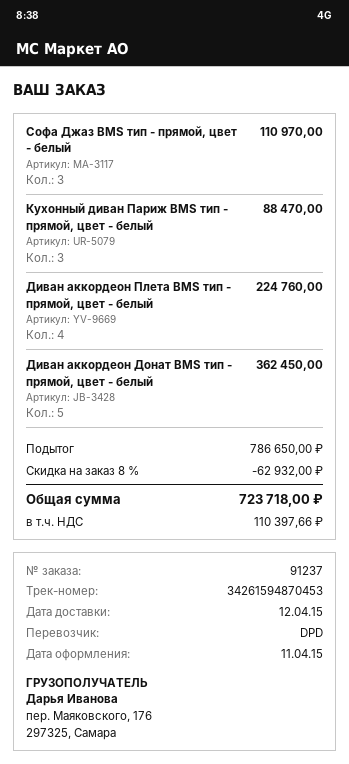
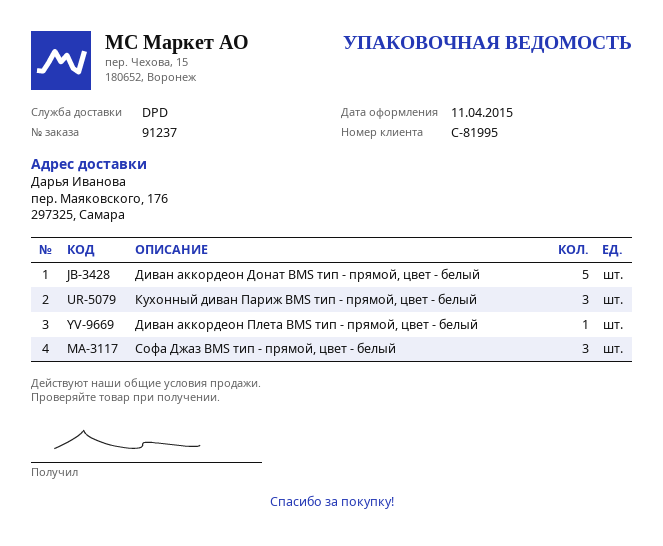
Диван аккордеон Плета BMS тип - прямой, цвет - белый: 4 -> 1

